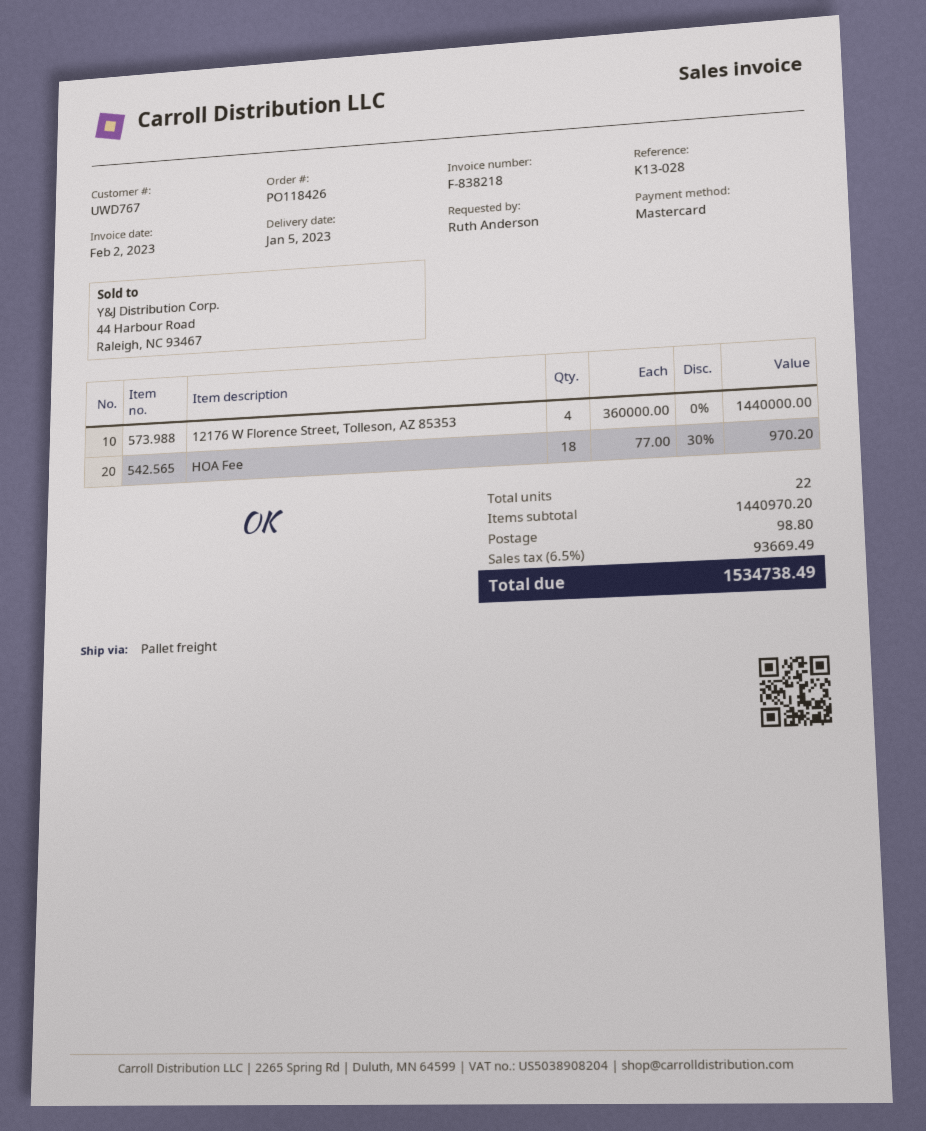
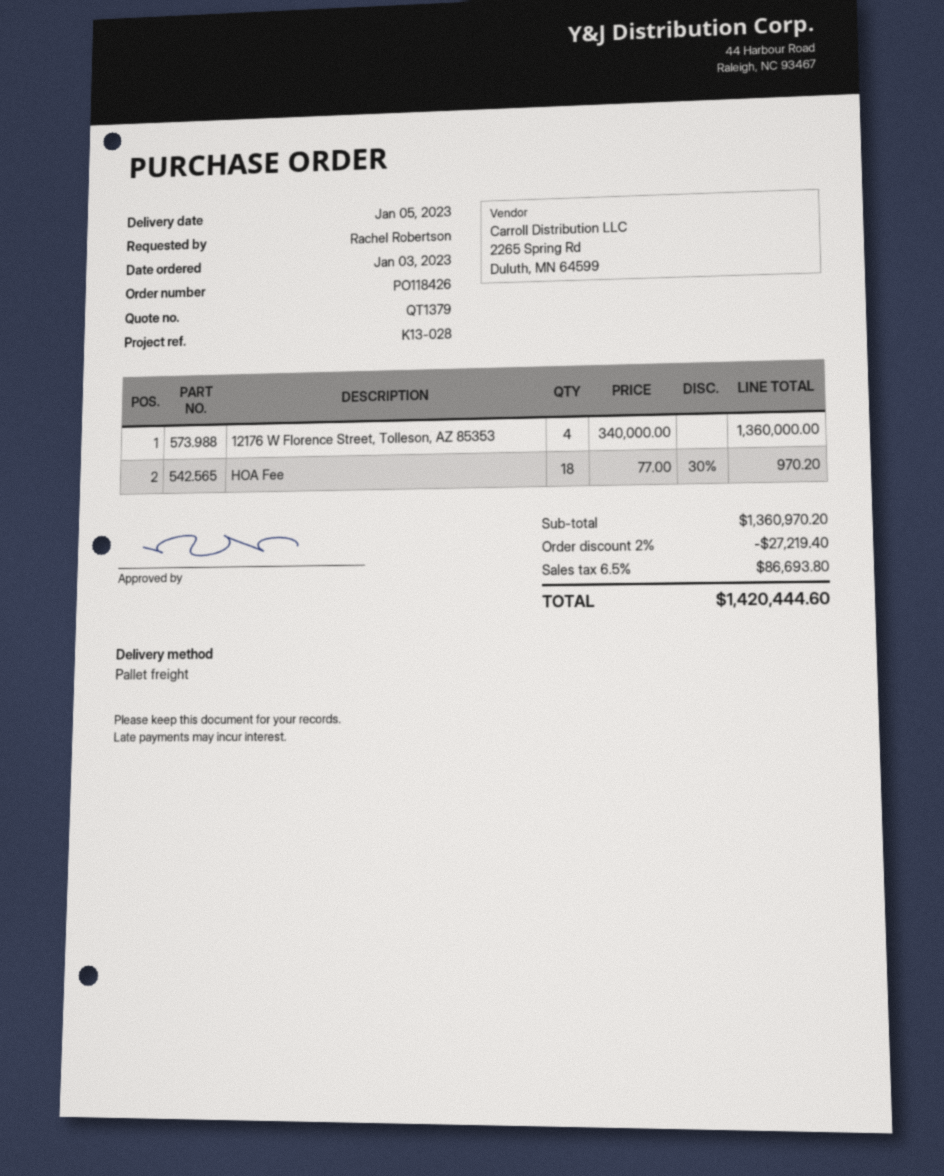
ordered by: Ruth Anderson -> Rachel Robertson
12176 W Florence Street, Tolleson, AZ 85353: 4 x 360000.00 = 1440000.00 -> 4 x 340000.00 = 1360000.00
subtotal: 1440970.20 -> 1360970.20
discount: none -> 2% = 27219.40
shipping: 98.80 -> none
tax: 6.5% = 93669.49 -> 6.5% = 86693.80
total: 1534738.49 -> 1420444.60

